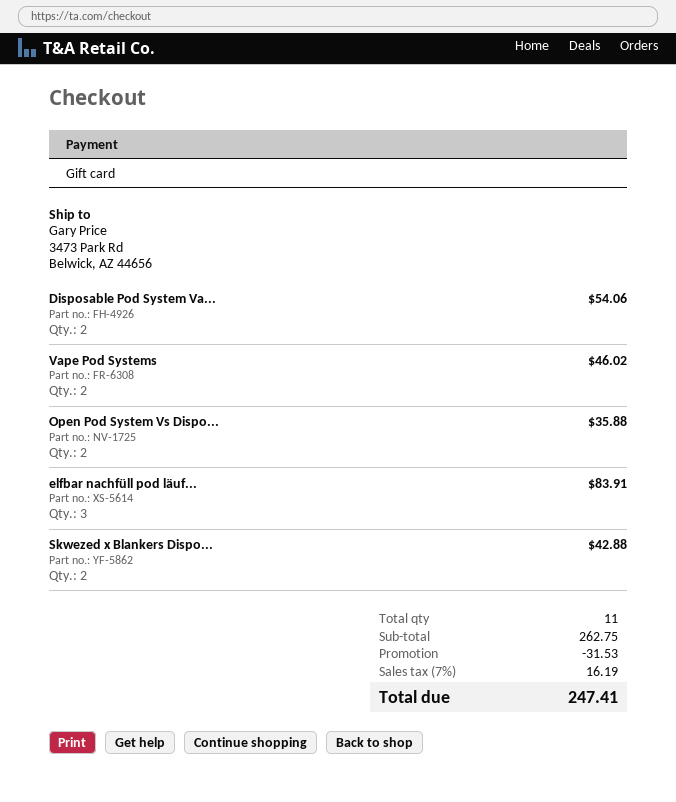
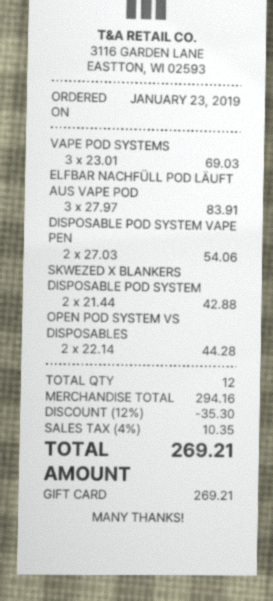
Vape Pod Systems: 2 for 46.02 -> 3 for 69.03
Open Pod System Vs Dispo...: 2 for 35.88 -> 2 for 44.28
total quantity: 11 -> 12
subtotal: 262.75 -> 294.16
discount: 31.53 -> 35.30
tax: 7% = 16.19 -> 4% = 10.35
total: 247.41 -> 269.21

